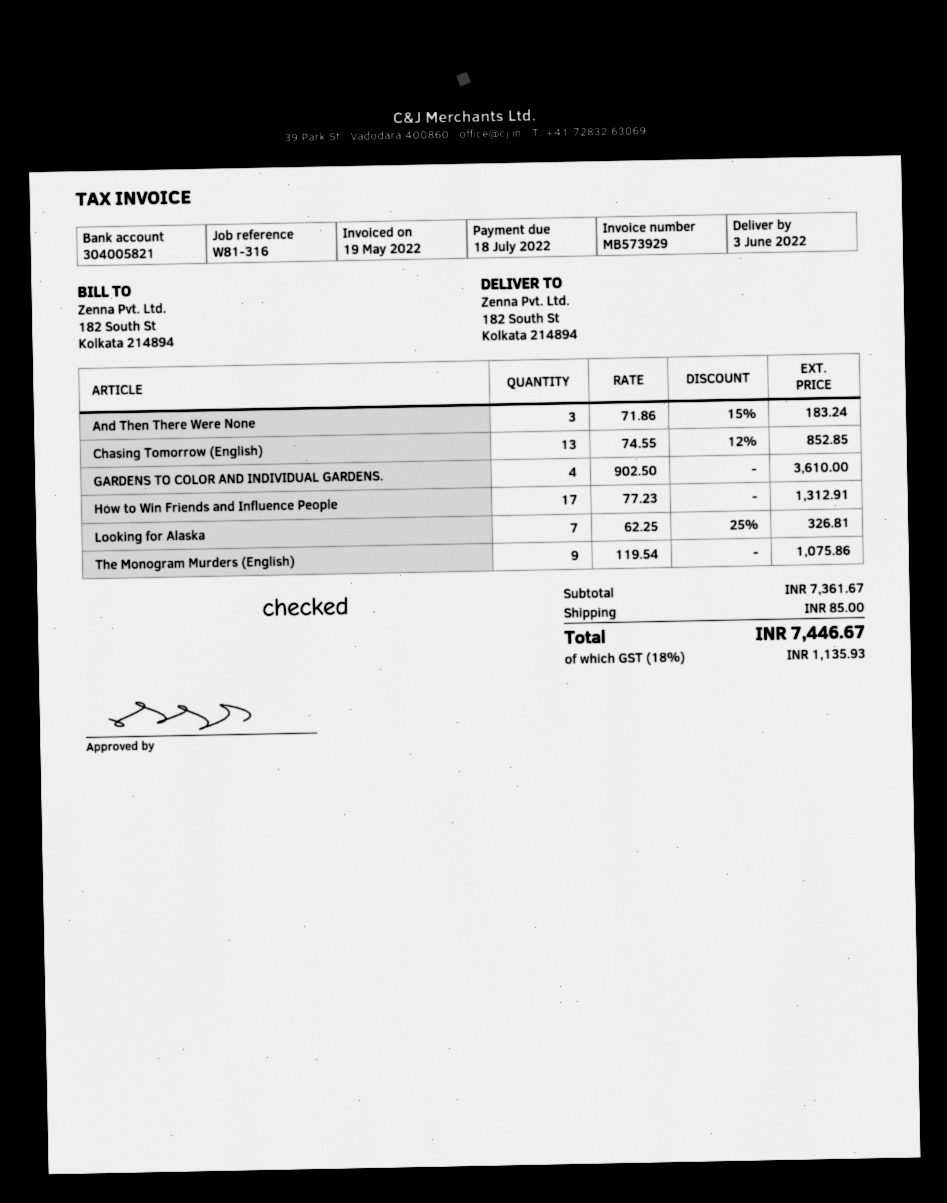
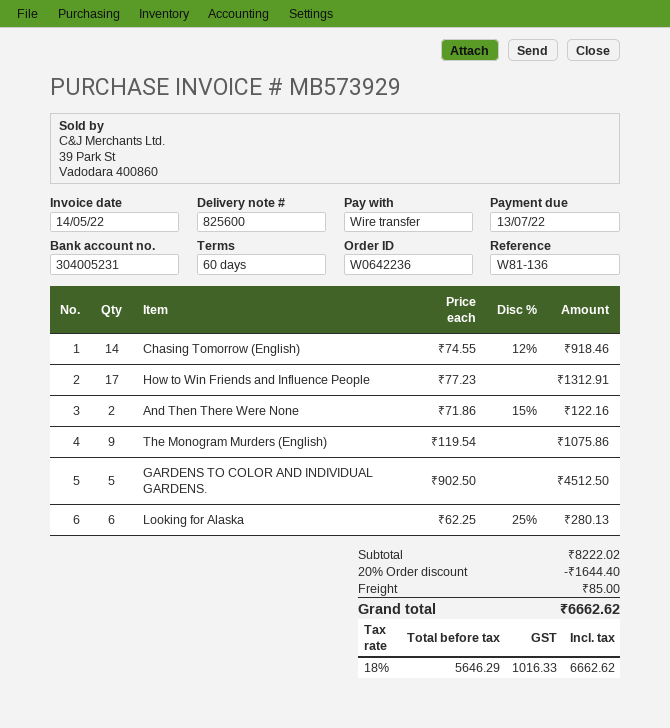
invoice date: 2022-05-19 -> 2022-05-14
due date: 2022-07-18 -> 2022-07-13
reference: W81-316 -> W81-136
bank account: 304005821 -> 304005231
And Then There Were None: 3 x 71.86 - 15% = 183.24 -> 2 x 71.86 - 15% = 122.16
Chasing Tomorrow (English): 13 x 74.55 - 12% = 852.85 -> 14 x 74.55 - 12% = 918.46
GARDENS TO COLOR AND INDIVIDUAL GARDENS.: 4 x 902.50 = 3610.00 -> 5 x 902.50 = 4512.50
Looking for Alaska: 7 x 62.25 - 25% = 326.81 -> 6 x 62.25 - 25% = 280.13
subtotal: 7361.67 -> 8222.02
discount: none -> 20% = 1644.40
tax: 18% = 1135.93 -> 18% = 1016.33
total: 7446.67 -> 6662.62

